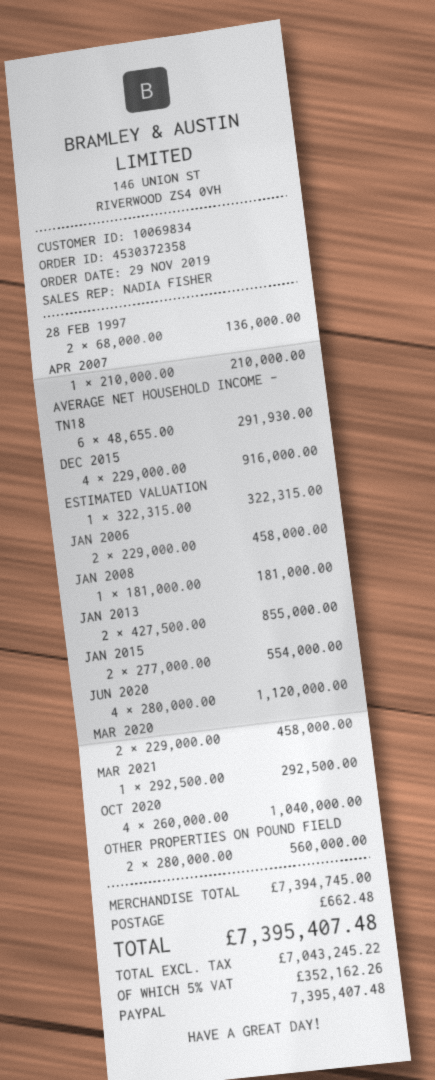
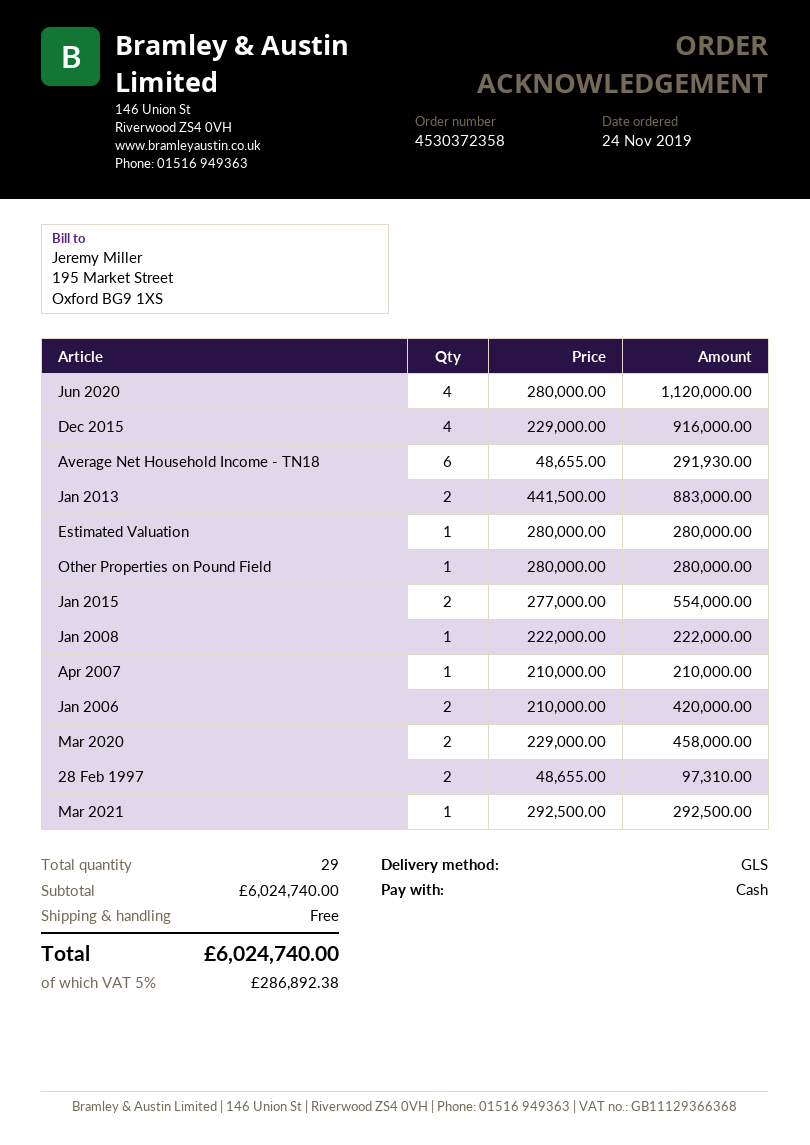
order date: 2019-11-29 -> 2019-11-24
payment method: PayPal -> cash
28 FEB 1997: 2 x 68000.00 = 136000.00 -> 2 x 48655.00 = 97310.00
ESTIMATED VALUATION: 1 x 322315.00 = 322315.00 -> 1 x 280000.00 = 280000.00
JAN 2006: 2 x 229000.00 = 458000.00 -> 2 x 210000.00 = 420000.00
JAN 2008: 1 x 181000.00 = 181000.00 -> 1 x 222000.00 = 222000.00
JAN 2013: 2 x 427500.00 = 855000.00 -> 2 x 441500.00 = 883000.00
OCT 2020: 4 x 260000.00 = 1040000.00 -> none
OTHER PROPERTIES ON POUND FIELD: 2 x 280000.00 = 560000.00 -> 1 x 280000.00 = 280000.00
subtotal: 7394745.00 -> 6024740.00
shipping: 662.48 -> 0.00
tax: 5% = 352162.26 -> 5% = 286892.38
total: 7395407.48 -> 6024740.00

